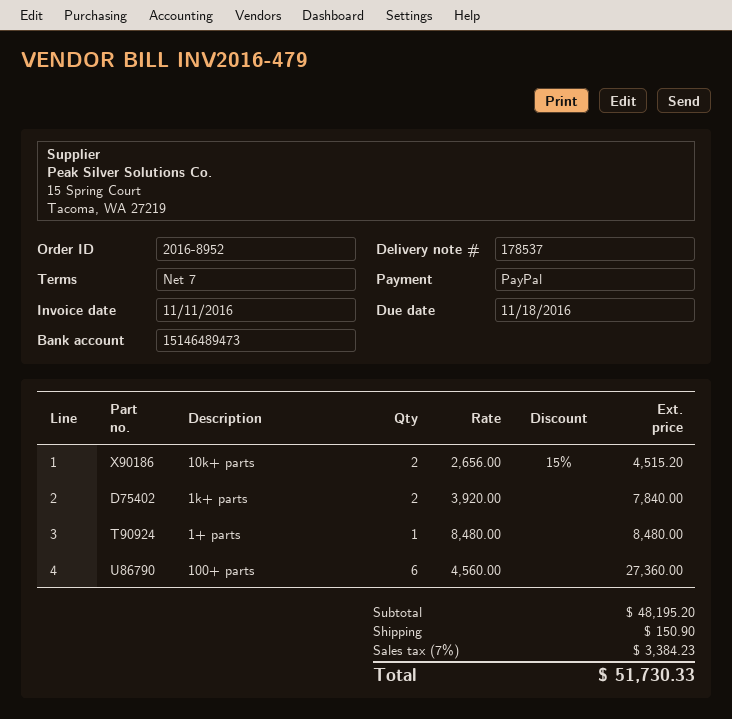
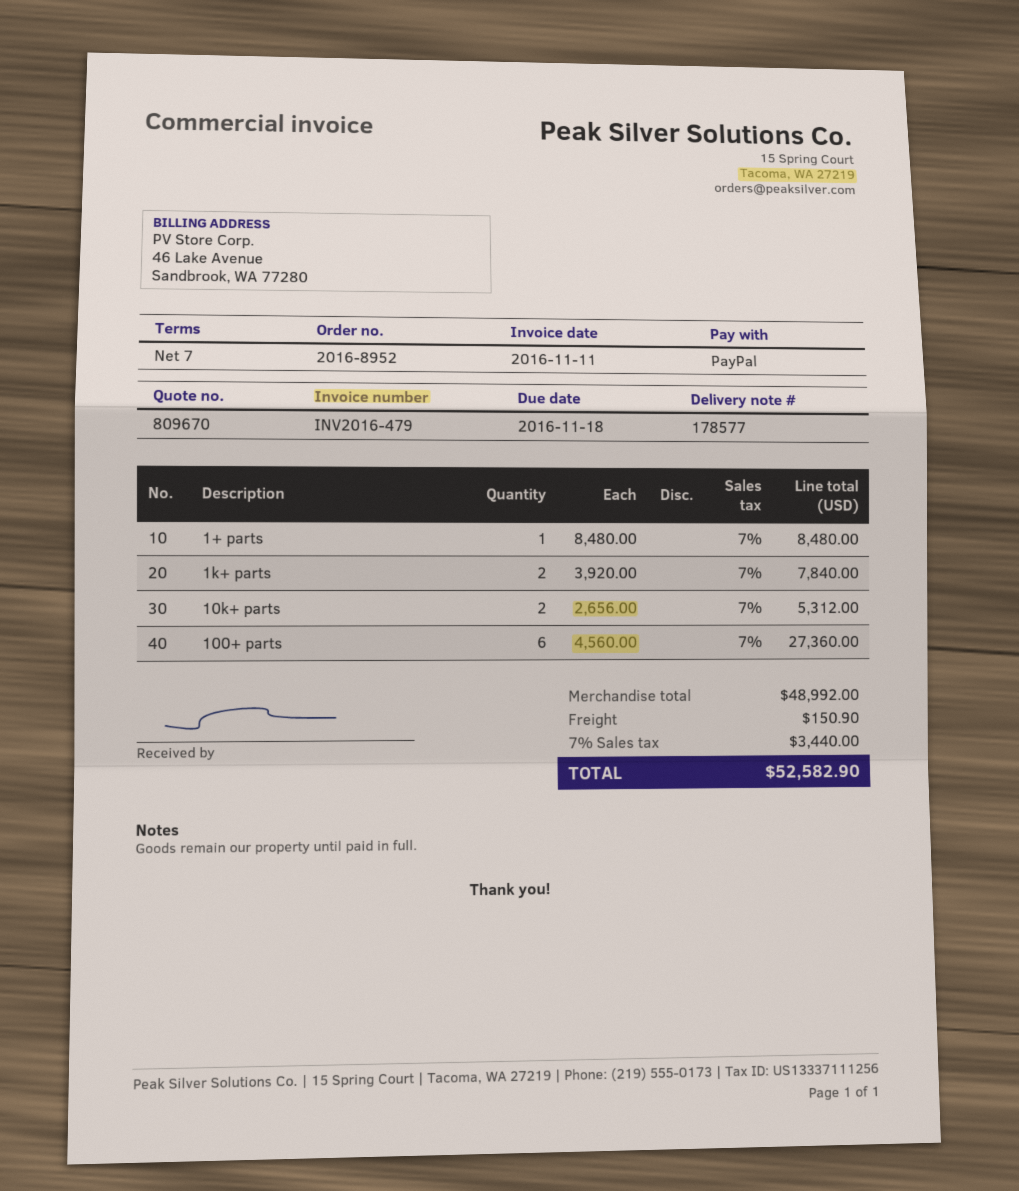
delivery note number: 178537 -> 178577
10k+ parts: 2 x 2656.00 - 15% = 4515.20 -> 2 x 2656.00 = 5312.00
subtotal: 48195.20 -> 48992.00
tax: 7% = 3384.23 -> 7% = 3440.00
total: 51730.33 -> 52582.90

